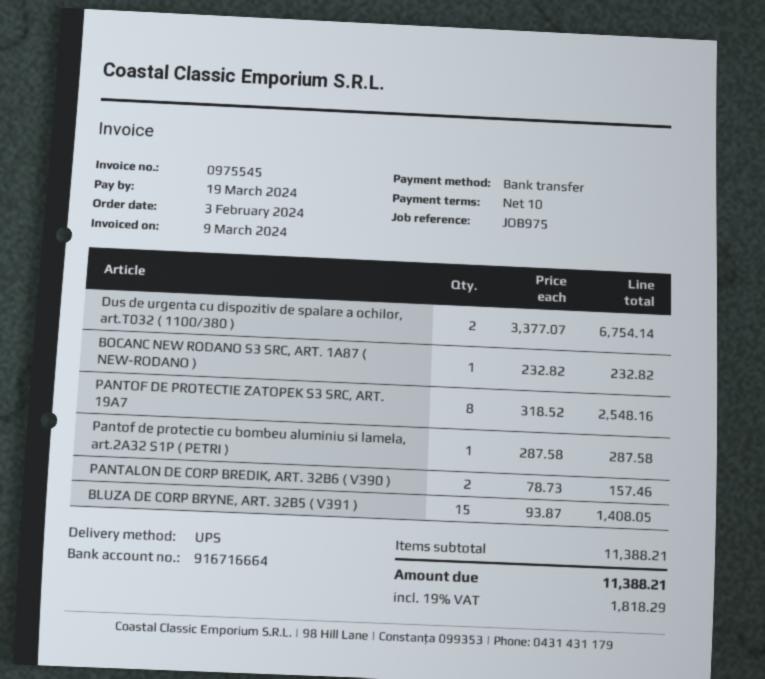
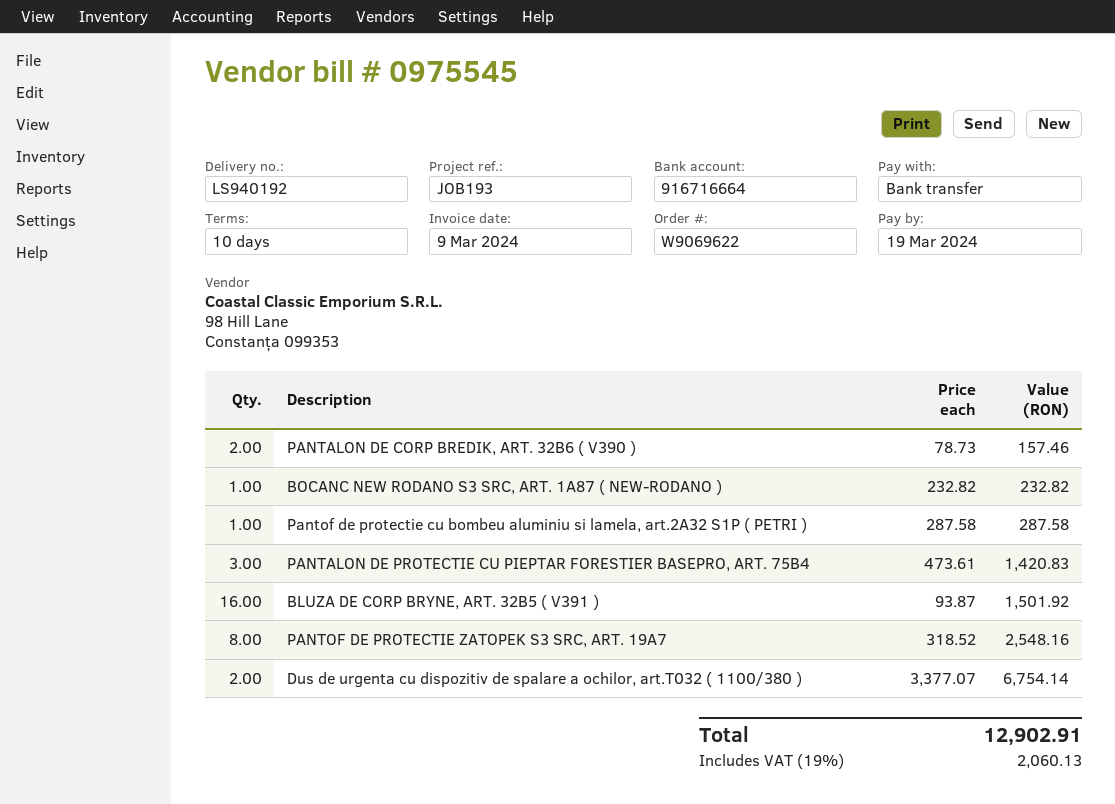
reference: JOB975 -> JOB193
BLUZA DE CORP BRYNE, ART. 32B5 ( V391 ): 15 x 93.87 = 1408.05 -> 16 x 93.87 = 1501.92
PANTALON DE PROTECTIE CU PIEPTAR FORESTIER BASEPRO, ART. 75B4: none -> 3 x 473.61 = 1420.83
tax: 19% = 1818.29 -> 19% = 2060.13
total: 11388.21 -> 12902.91

